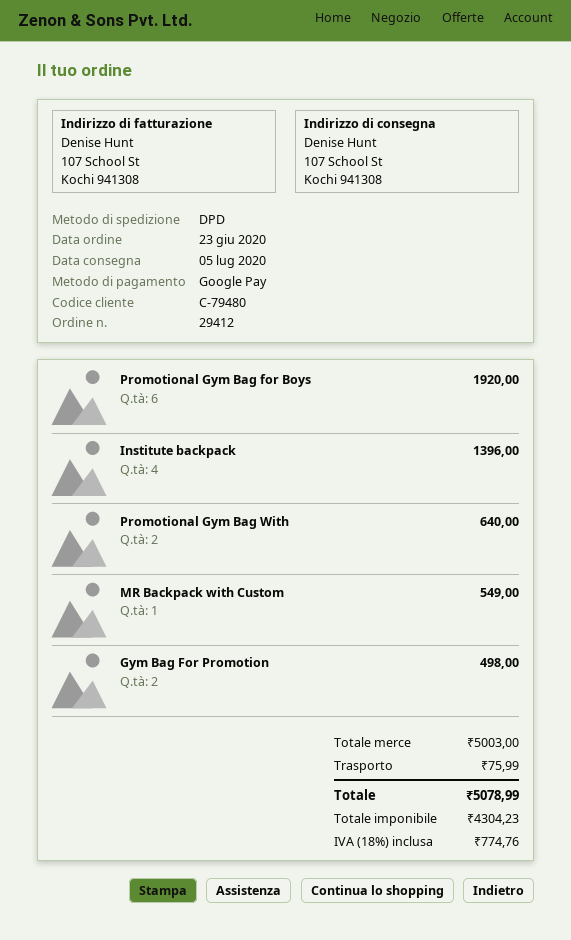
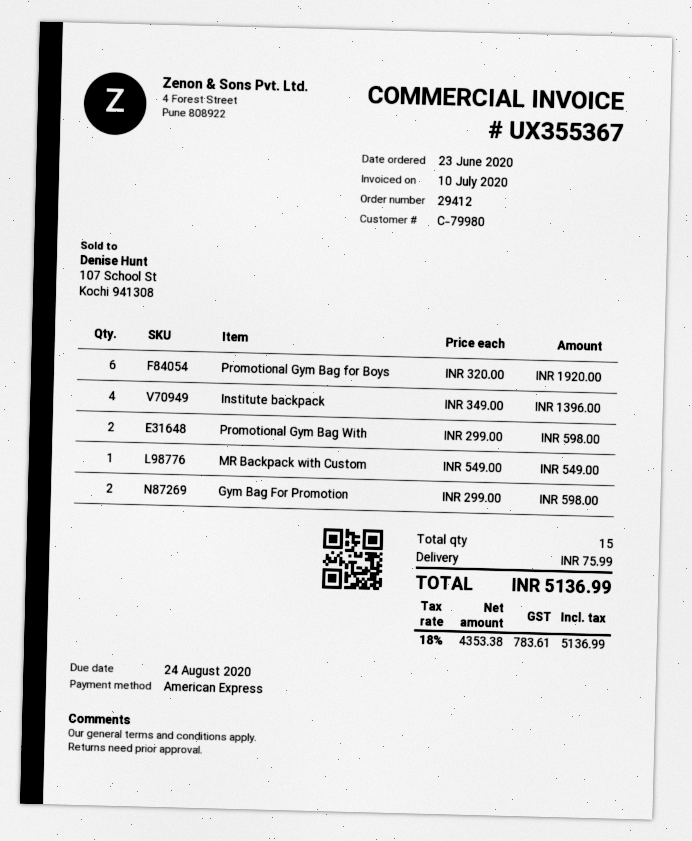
customer number: C-79480 -> C-79980
payment method: Google Pay -> American Express
Promotional Gym Bag With: 2 for 640.00 -> 2 for 598.00
Gym Bag For Promotion: 2 for 498.00 -> 2 for 598.00
net: 4304.23 -> 4353.38
tax: 18% = 774.76 -> 18% = 783.61
total: 5078.99 -> 5136.99

